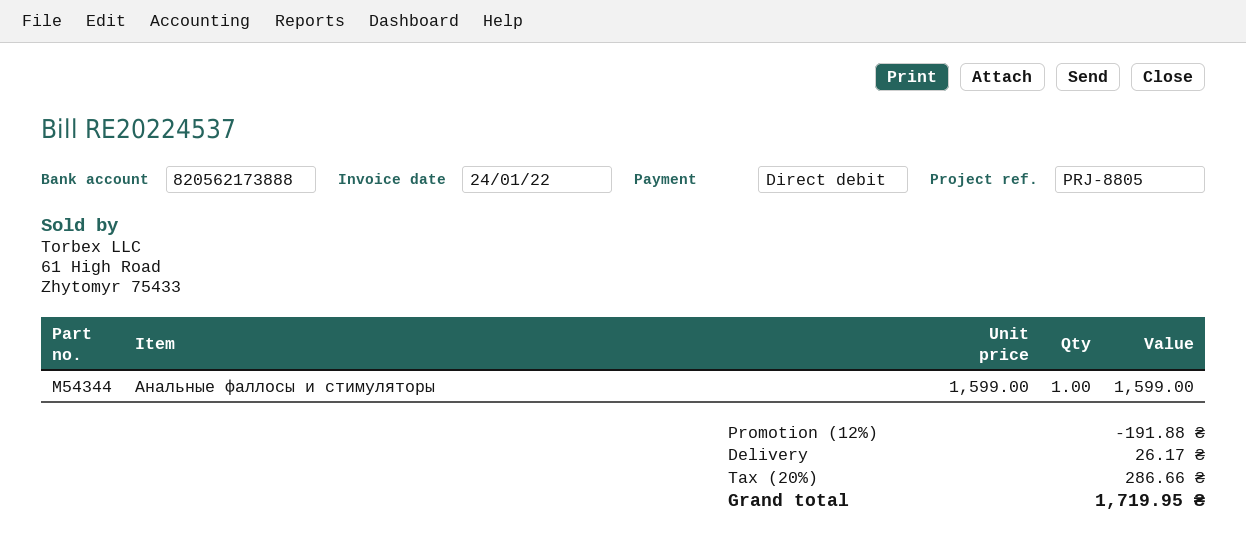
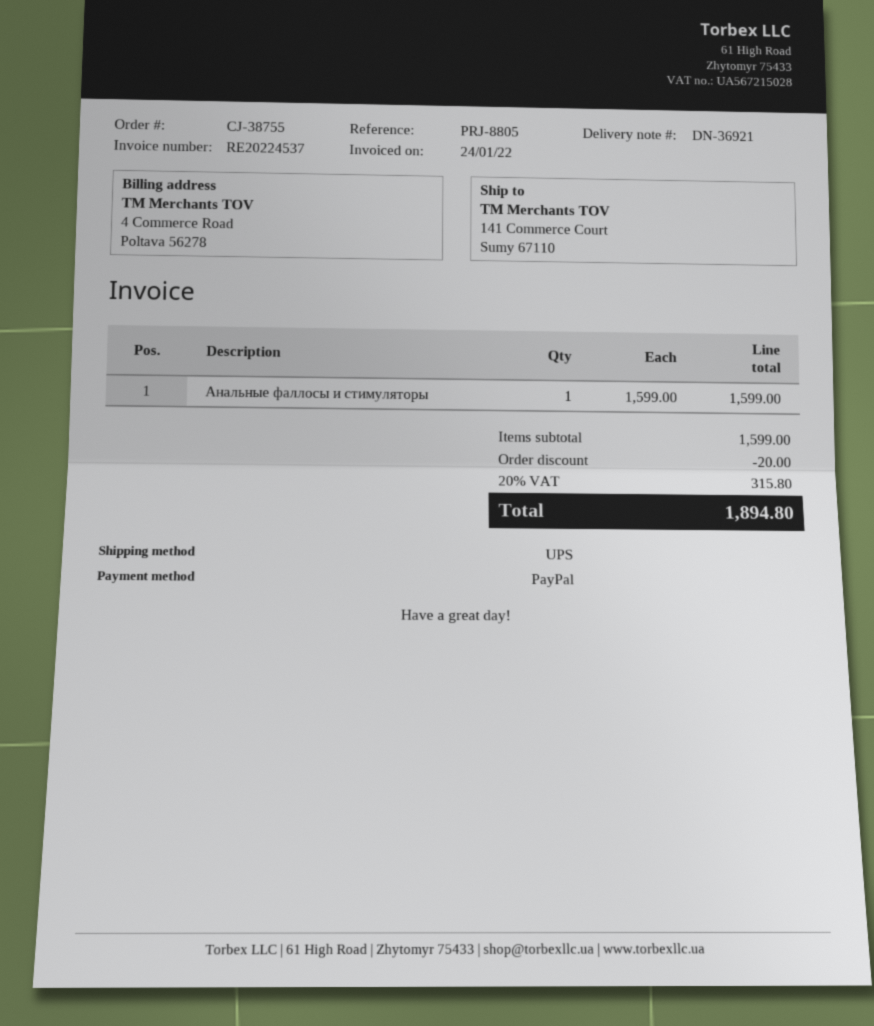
payment method: direct debit -> PayPal
discount: 191.88 -> 20.00
shipping: 26.17 -> none
tax: 20% = 286.66 -> 20% = 315.80
total: 1719.95 -> 1894.80

